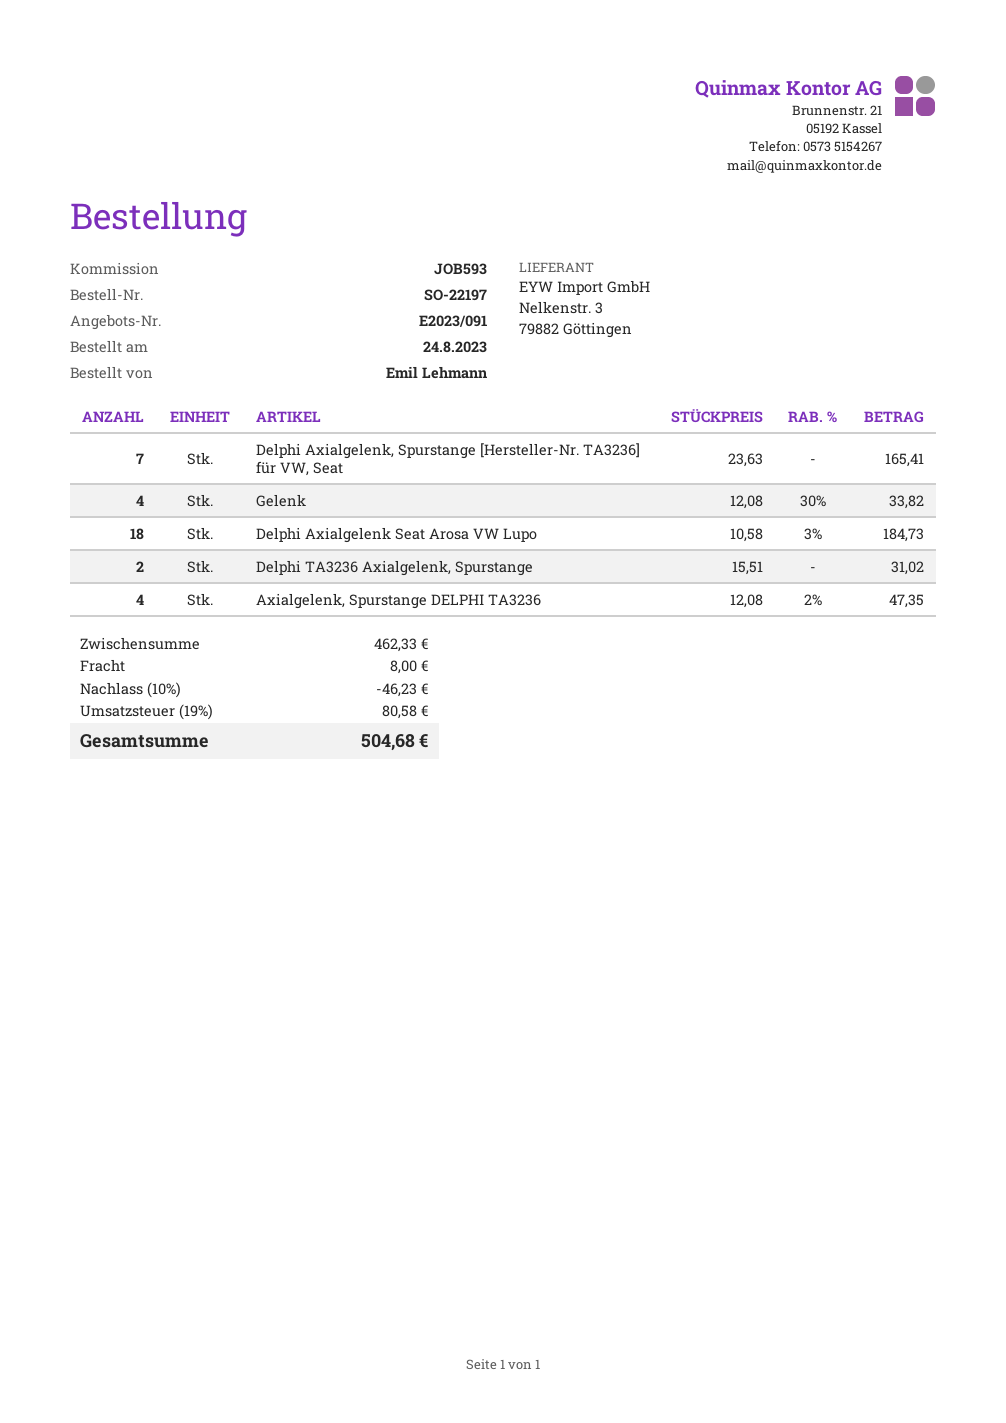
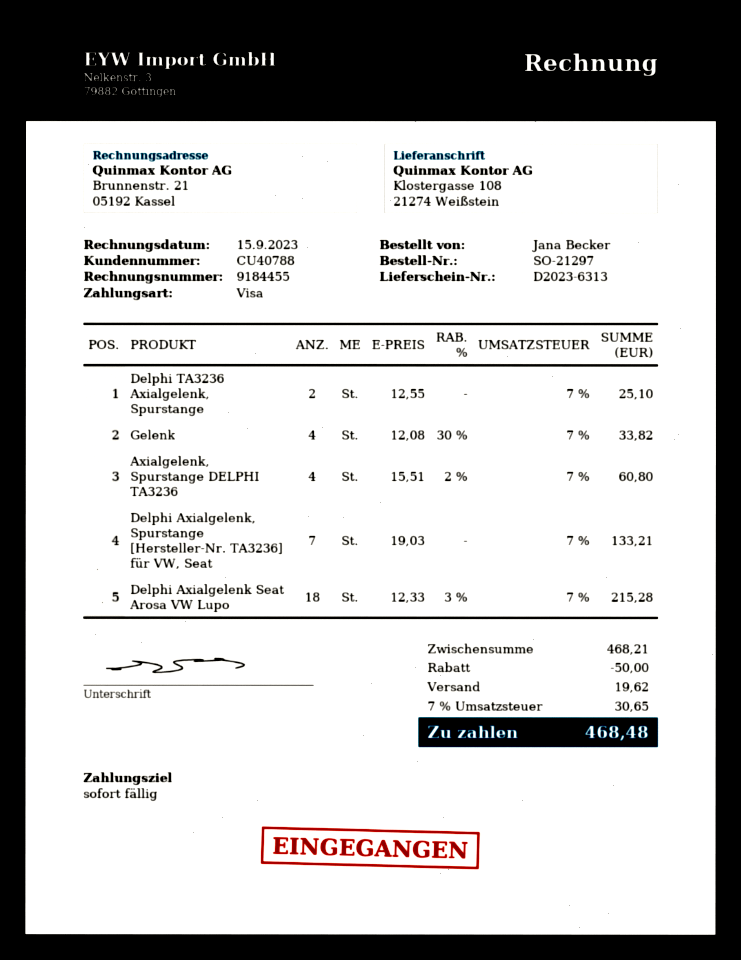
order number: SO-22197 -> SO-21297
ordered by: Emil Lehmann -> Jana Becker
Delphi Axialgelenk, Spurstange [Hersteller-Nr. TA3236] für VW, Seat: 7 x 23.63 = 165.41 -> 7 x 19.03 = 133.21
Delphi Axialgelenk Seat Arosa VW Lupo: 18 x 10.58 - 3% = 184.73 -> 18 x 12.33 - 3% = 215.28
Delphi TA3236 Axialgelenk, Spurstange: 2 x 15.51 = 31.02 -> 2 x 12.55 = 25.10
Axialgelenk, Spurstange DELPHI TA3236: 4 x 12.08 - 2% = 47.35 -> 4 x 15.51 - 2% = 60.80
subtotal: 462.33 -> 468.21
discount: 46.23 -> 50.00
shipping: 8.00 -> 19.62
tax: 19% = 80.58 -> 7% = 30.65
total: 504.68 -> 468.48

